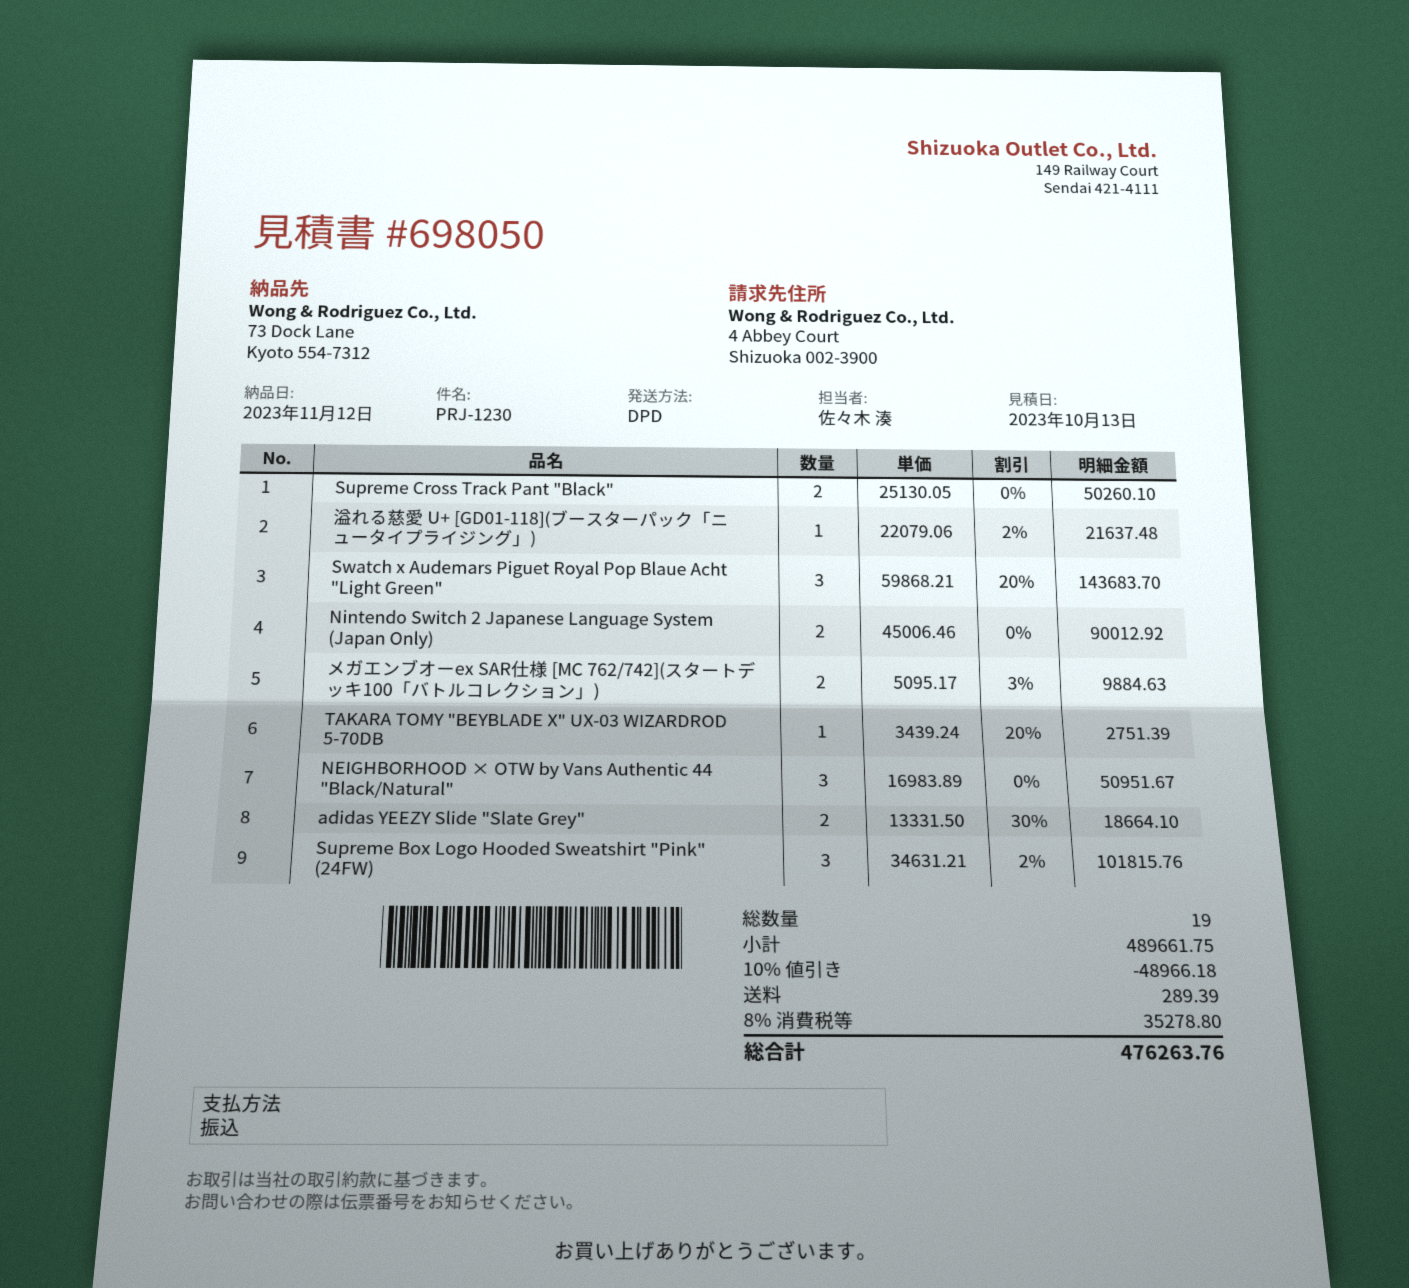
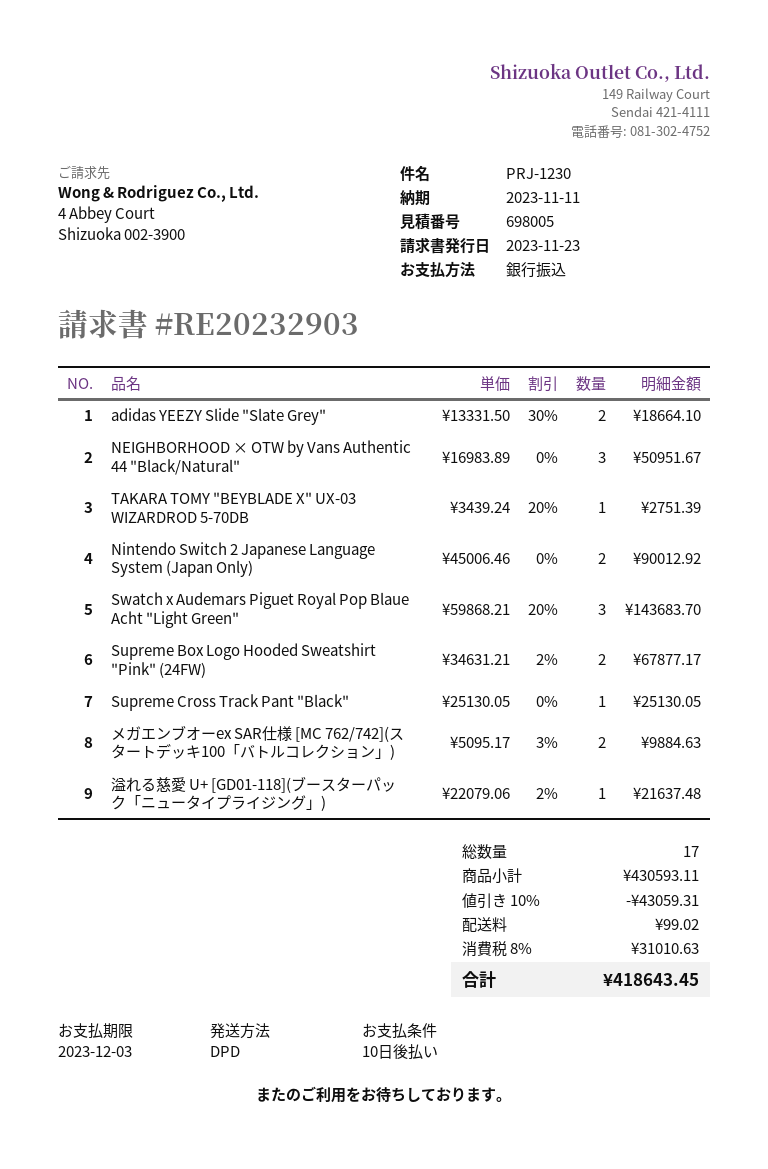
quote number: 698050 -> 698005
delivery date: 2023-11-12 -> 2023-11-11
Supreme Cross Track Pant "Black": 2 x 25130.05 = 50260.10 -> 1 x 25130.05 = 25130.05
Supreme Box Logo Hooded Sweatshirt "Pink" (24FW): 3 x 34631.21 - 2% = 101815.76 -> 2 x 34631.21 - 2% = 67877.17
total quantity: 19 -> 17
subtotal: 489661.75 -> 430593.11
discount: 10% = 48966.18 -> 10% = 43059.31
shipping: 289.39 -> 99.02
tax: 8% = 35278.80 -> 8% = 31010.63
total: 476263.76 -> 418643.45

